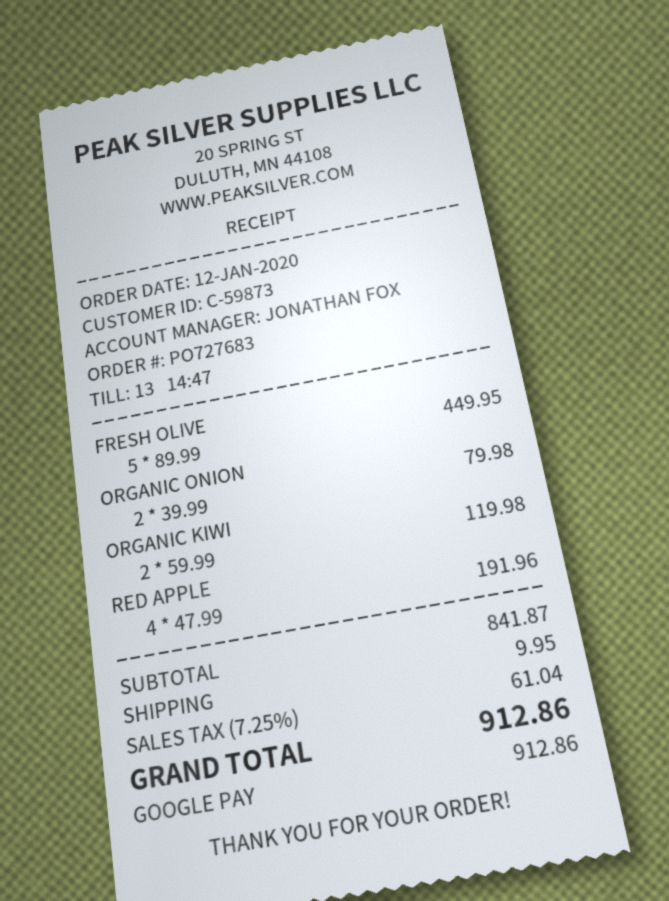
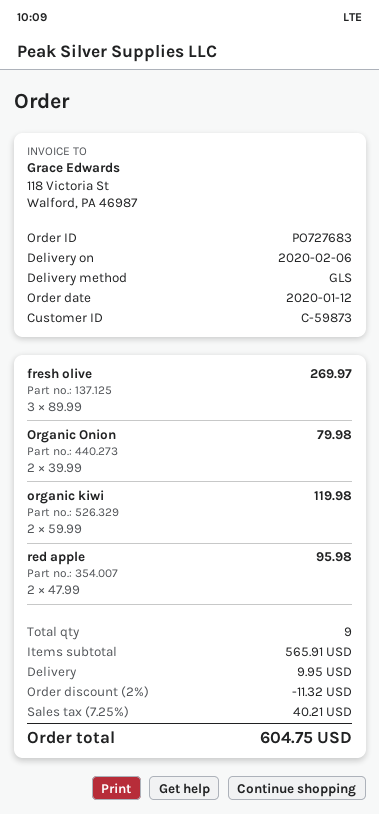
FRESH OLIVE: 5 x 89.99 = 449.95 -> 3 x 89.99 = 269.97
RED APPLE: 4 x 47.99 = 191.96 -> 2 x 47.99 = 95.98
subtotal: 841.87 -> 565.91
discount: none -> 2% = 11.32
tax: 7.25% = 61.04 -> 7.25% = 40.21
total: 912.86 -> 604.75

